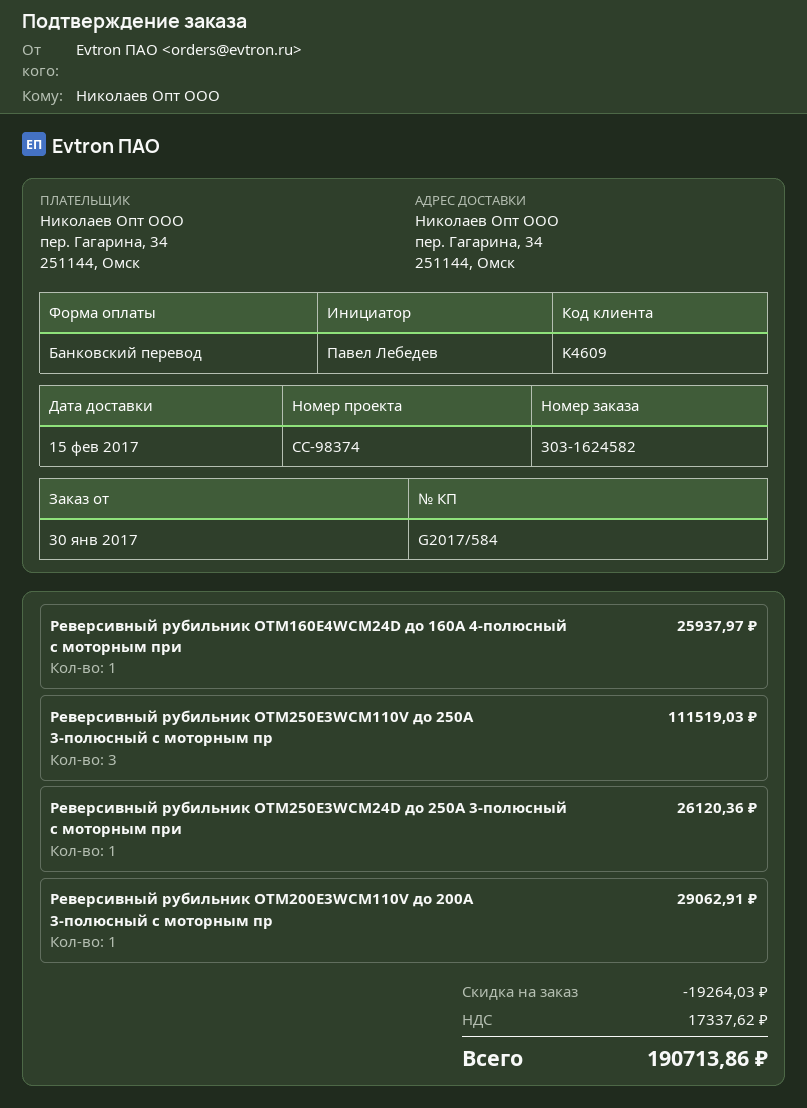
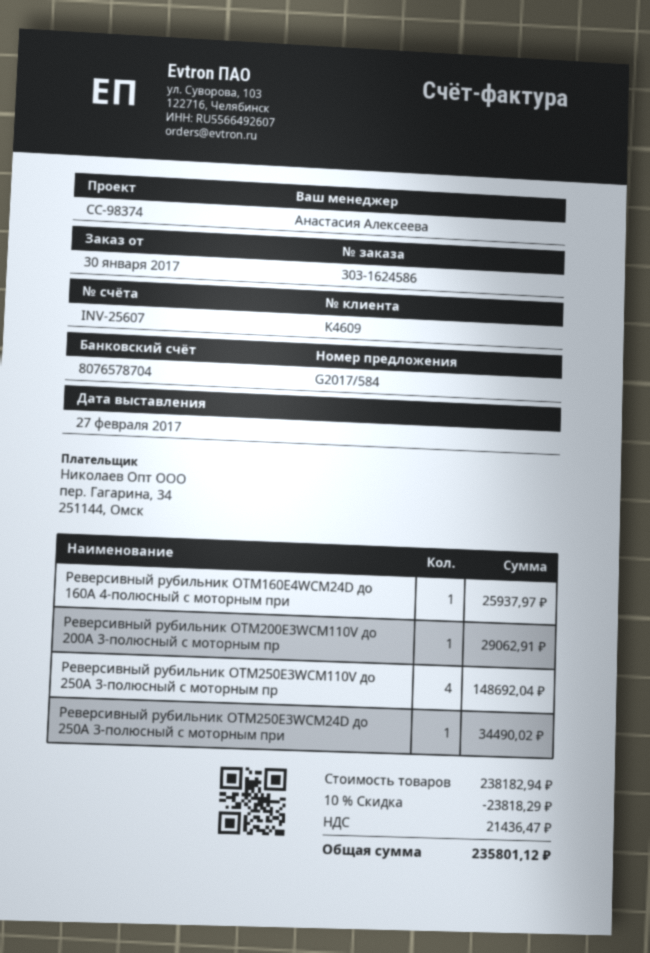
order number: 303-1624582 -> 303-1624586
Реверсивный рубильник OTM250E3WCM110V до 250А 3-полюсный с моторным пр: 3 for 111519.03 -> 4 for 148692.04
Реверсивный рубильник OTM250E3WCM24D до 250А 3-полюсный с моторным при: 1 for 26120.36 -> 1 for 34490.02
discount: 19264.03 -> 23818.29
tax: 17337.62 -> 21436.47
total: 190713.86 -> 235801.12

